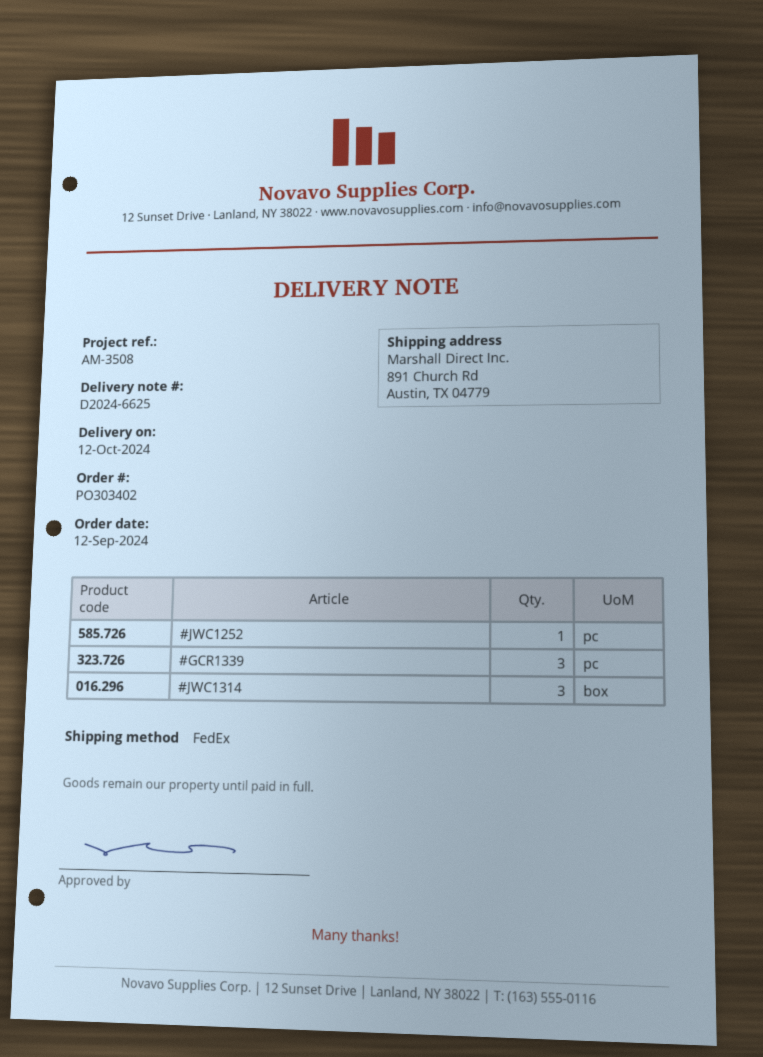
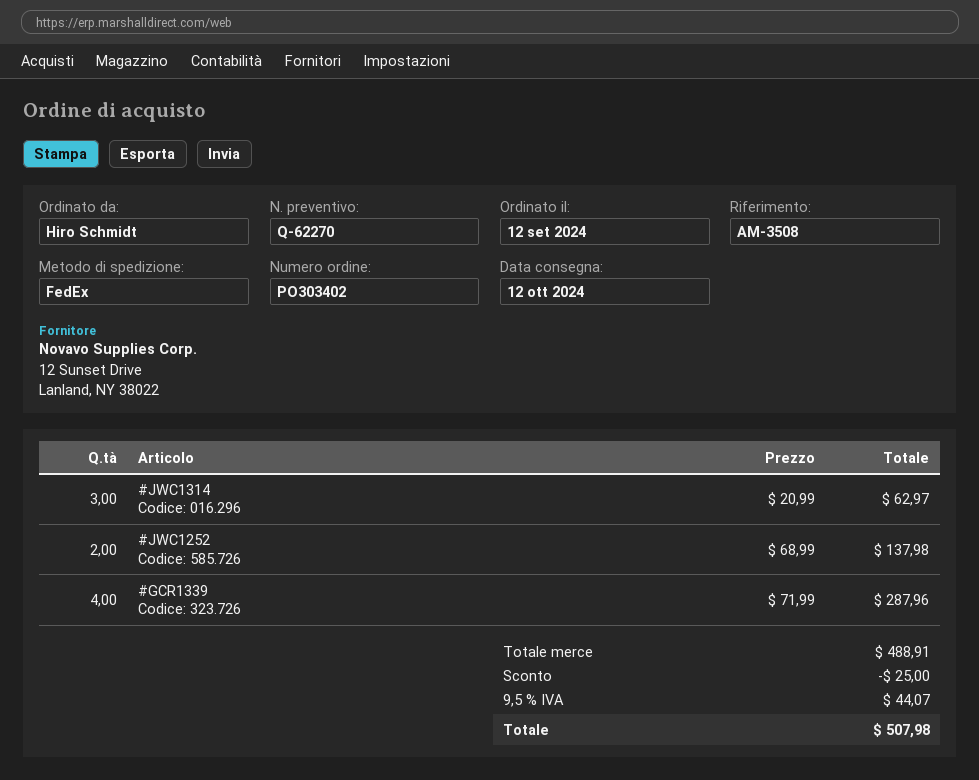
#JWC1252: 1 -> 2
#GCR1339: 3 -> 4

